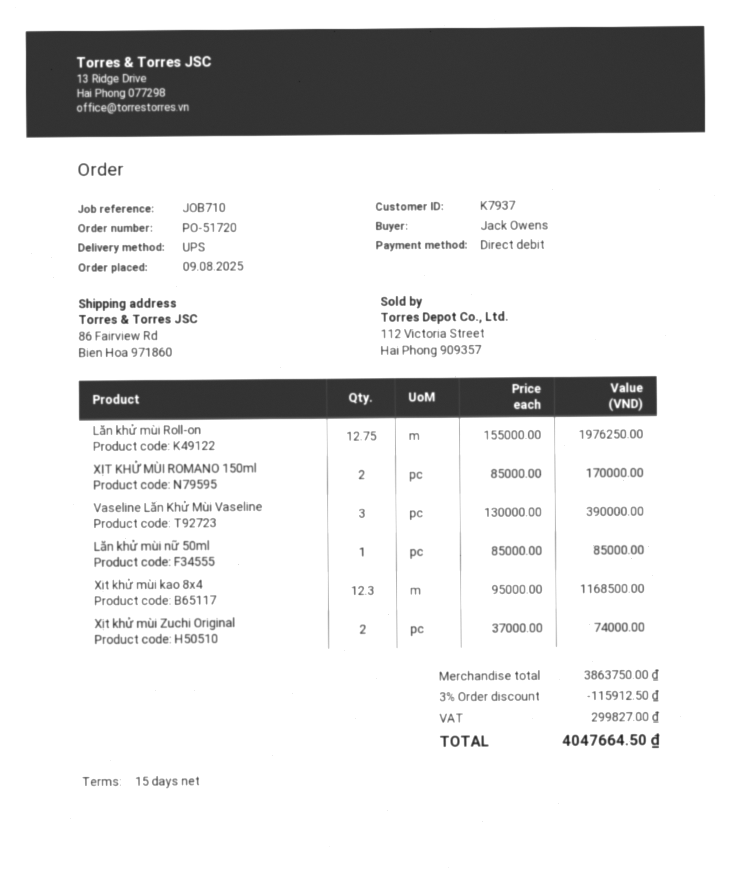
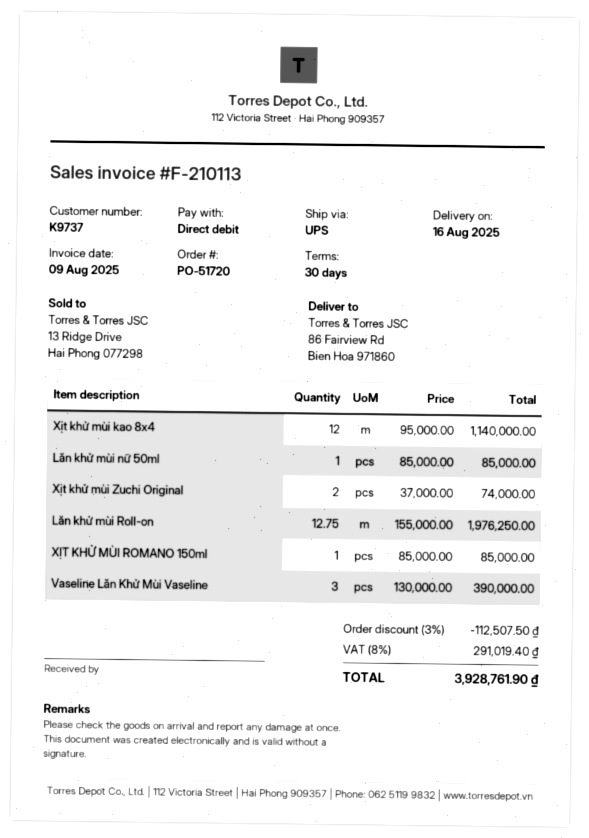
payment terms: 15 days -> 30 days
customer number: K7937 -> K9737
XỊT KHỬ MÙI ROMANO 150ml: 2 x 85000.00 = 170000.00 -> 1 x 85000.00 = 85000.00
Xịt khử mùi kao 8x4: 12.3 x 95000.00 = 1168500.00 -> 12 x 95000.00 = 1140000.00
discount: 3% = 115912.50 -> 3% = 112507.50
tax: 299827.00 -> 291019.40
total: 4047664.50 -> 3928761.90

